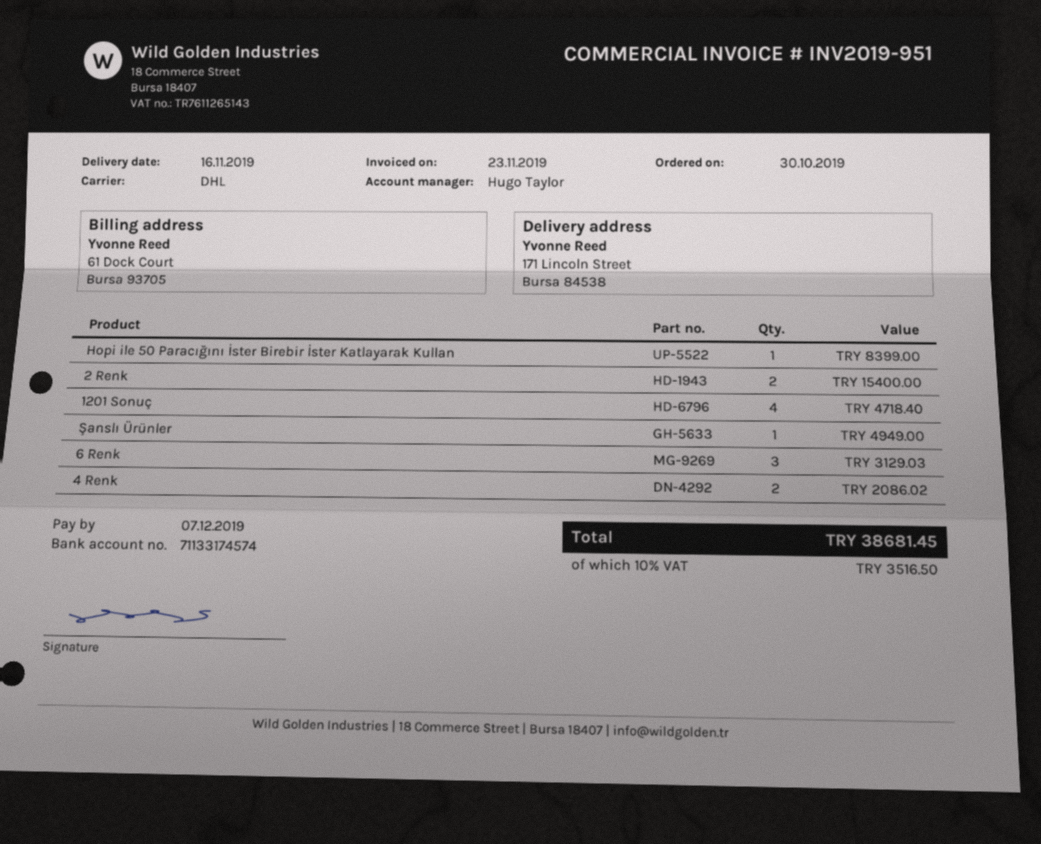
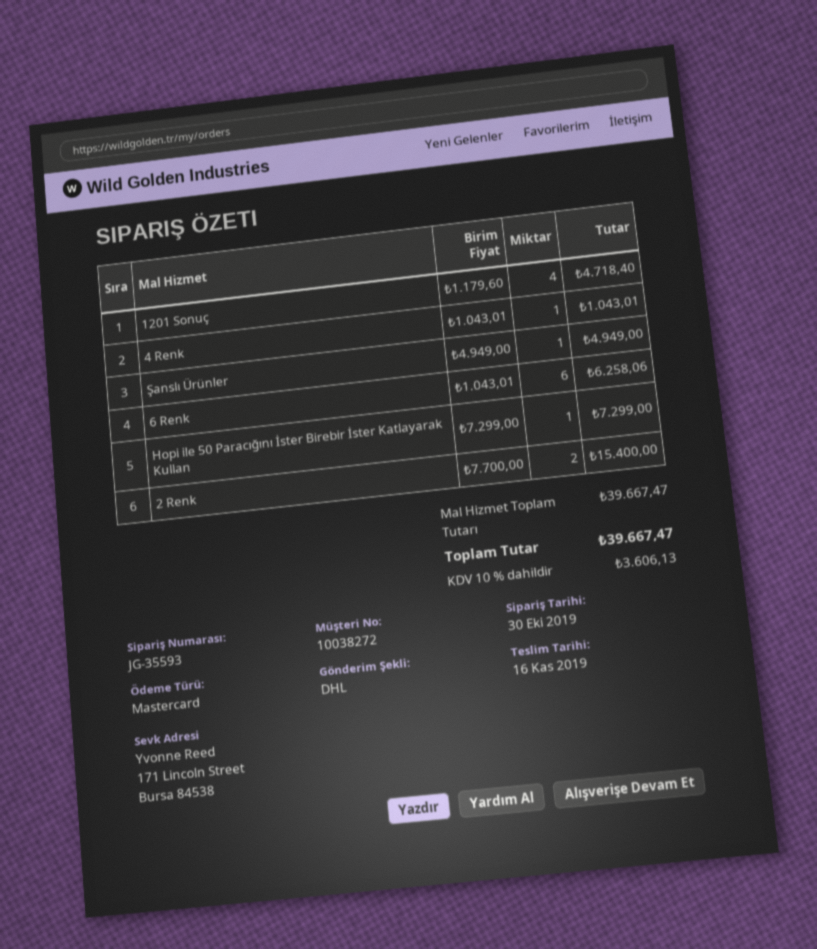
Hopi ile 50 Paracığını İster Birebir İster Katlayarak Kullan: 1 for 8399.00 -> 1 for 7299.00
6 Renk: 3 for 3129.03 -> 6 for 6258.06
4 Renk: 2 for 2086.02 -> 1 for 1043.01
tax: 10% = 3516.50 -> 10% = 3606.13
total: 38681.45 -> 39667.47

